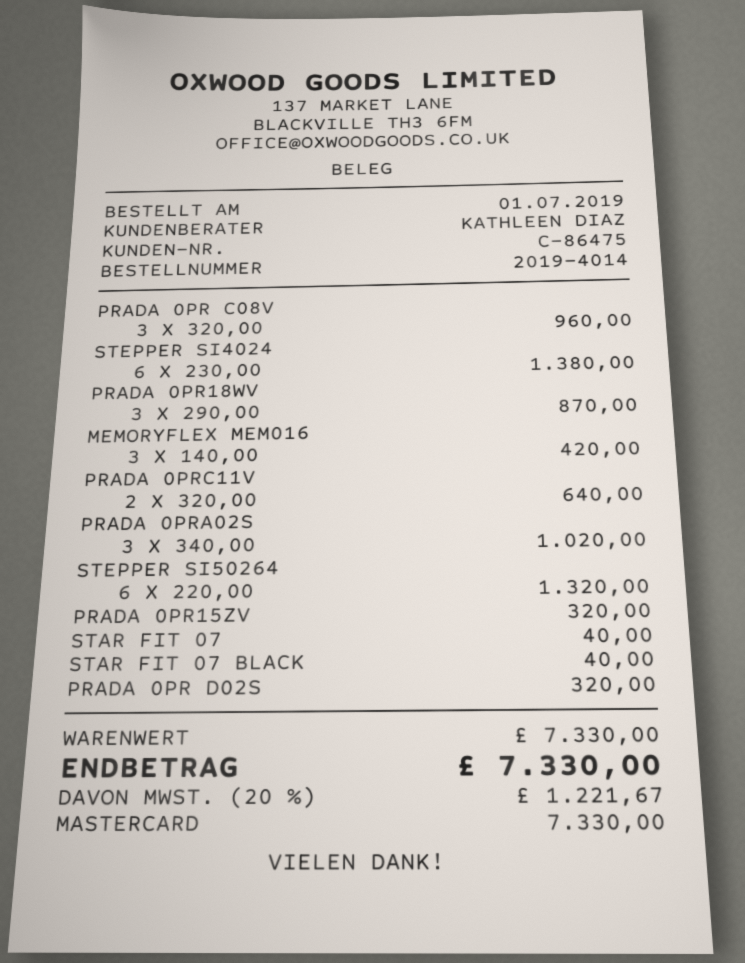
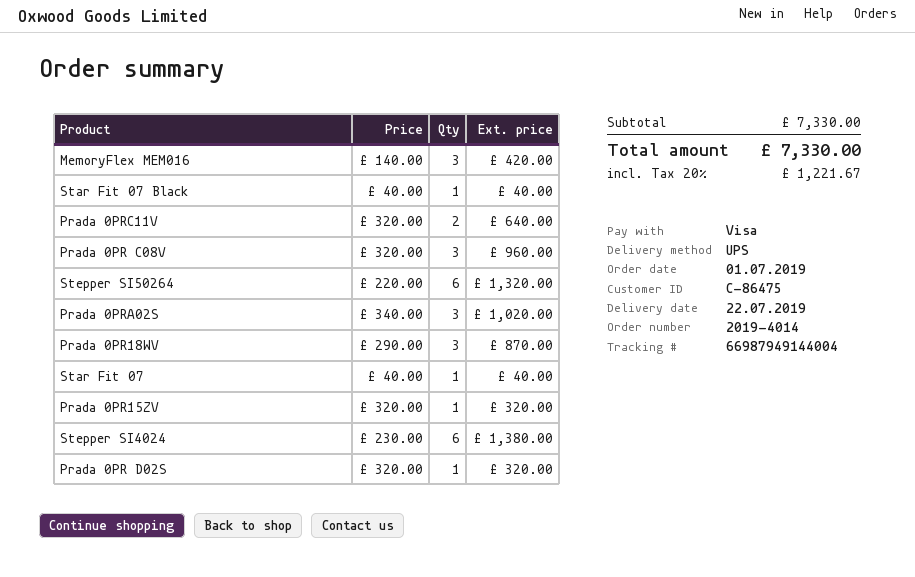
payment method: Mastercard -> Visa

